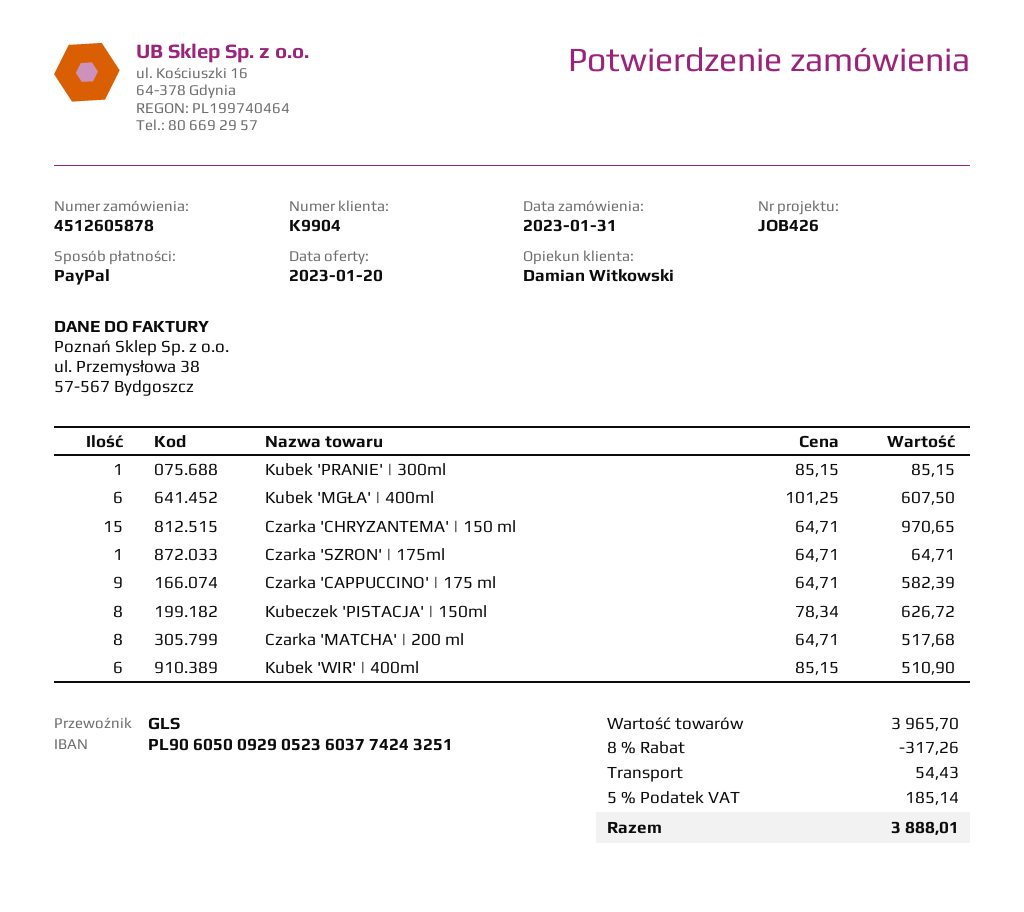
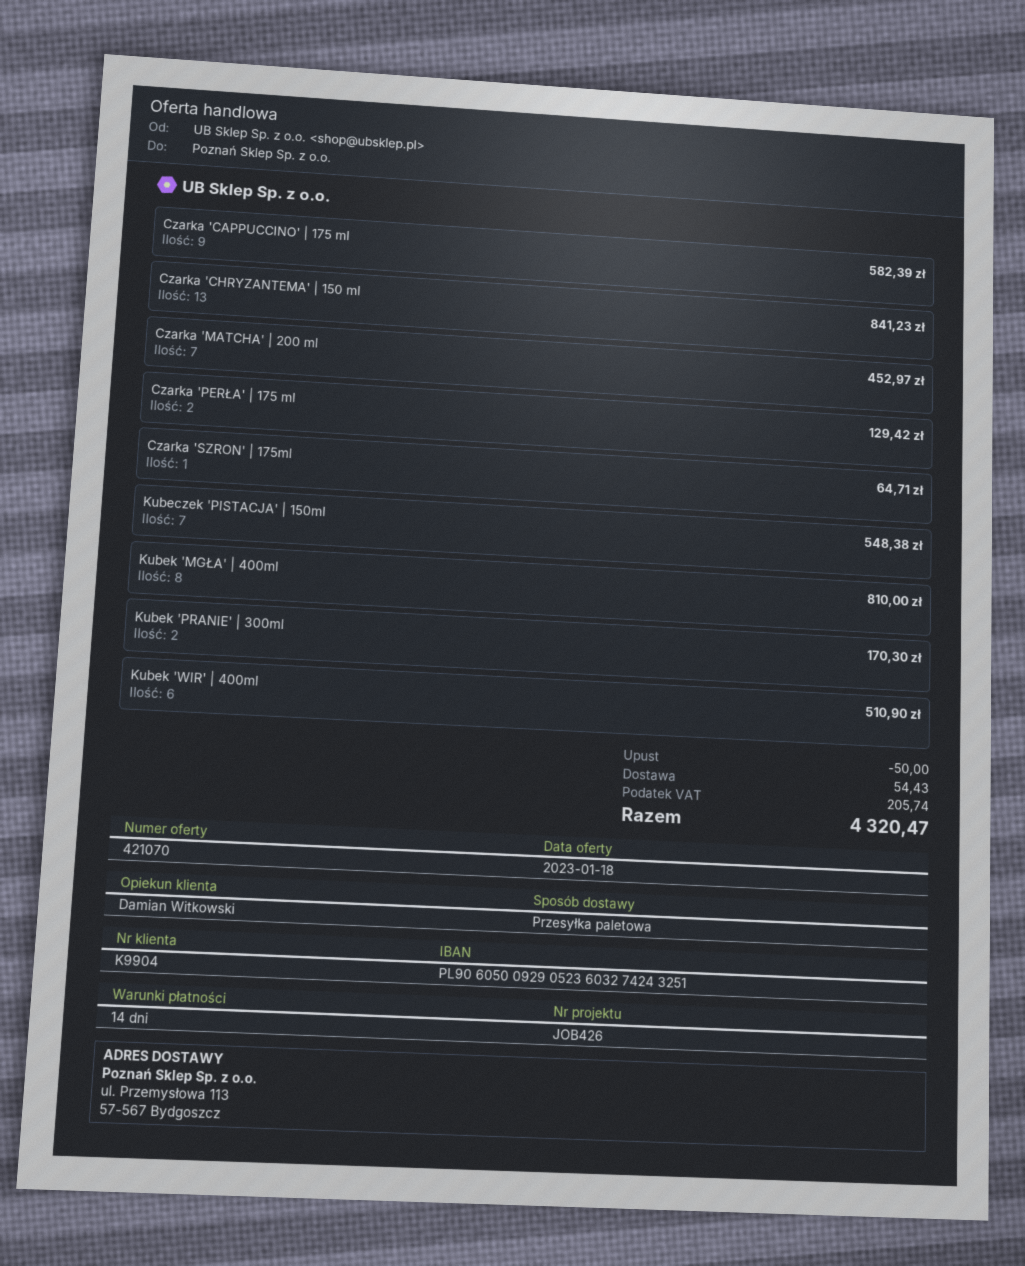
quote date: 2023-01-20 -> 2023-01-18
bank account: PL90605009290523603774243251 -> PL90605009290523603274243251
shipping method: GLS -> pallet freight
Kubek 'PRANIE' | 300ml: 1 for 85.15 -> 2 for 170.30
Kubek 'MGŁA' | 400ml: 6 for 607.50 -> 8 for 810.00
Czarka 'CHRYZANTEMA' | 150 ml: 15 for 970.65 -> 13 for 841.23
Kubeczek 'PISTACJA' | 150ml: 8 for 626.72 -> 7 for 548.38
Czarka 'MATCHA' | 200 ml: 8 for 517.68 -> 7 for 452.97
Czarka 'PERŁA' | 175 ml: none -> 2 for 129.42
discount: 317.26 -> 50.00
tax: 185.14 -> 205.74
total: 3888.01 -> 4320.47

